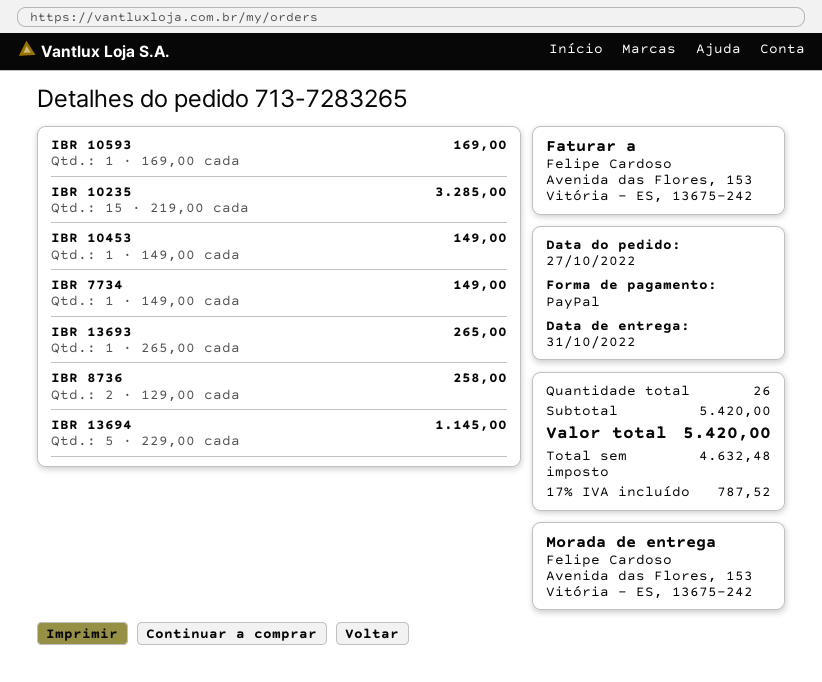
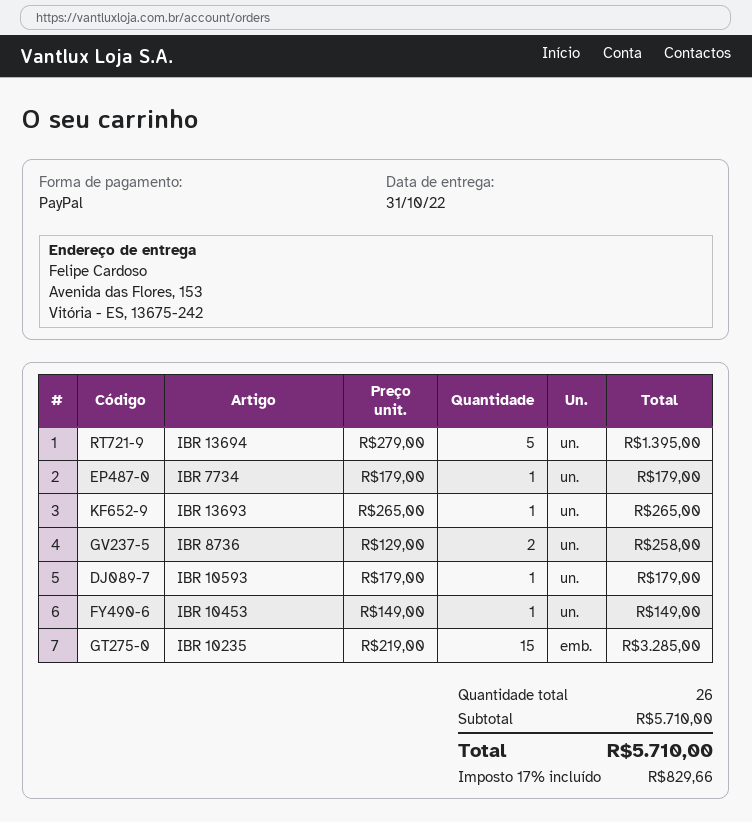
IBR 10593: 1 x 169.00 = 169.00 -> 1 x 179.00 = 179.00
IBR 7734: 1 x 149.00 = 149.00 -> 1 x 179.00 = 179.00
IBR 13694: 5 x 229.00 = 1145.00 -> 5 x 279.00 = 1395.00
subtotal: 5420.00 -> 5710.00
tax: 17% = 787.52 -> 17% = 829.66
total: 5420.00 -> 5710.00

